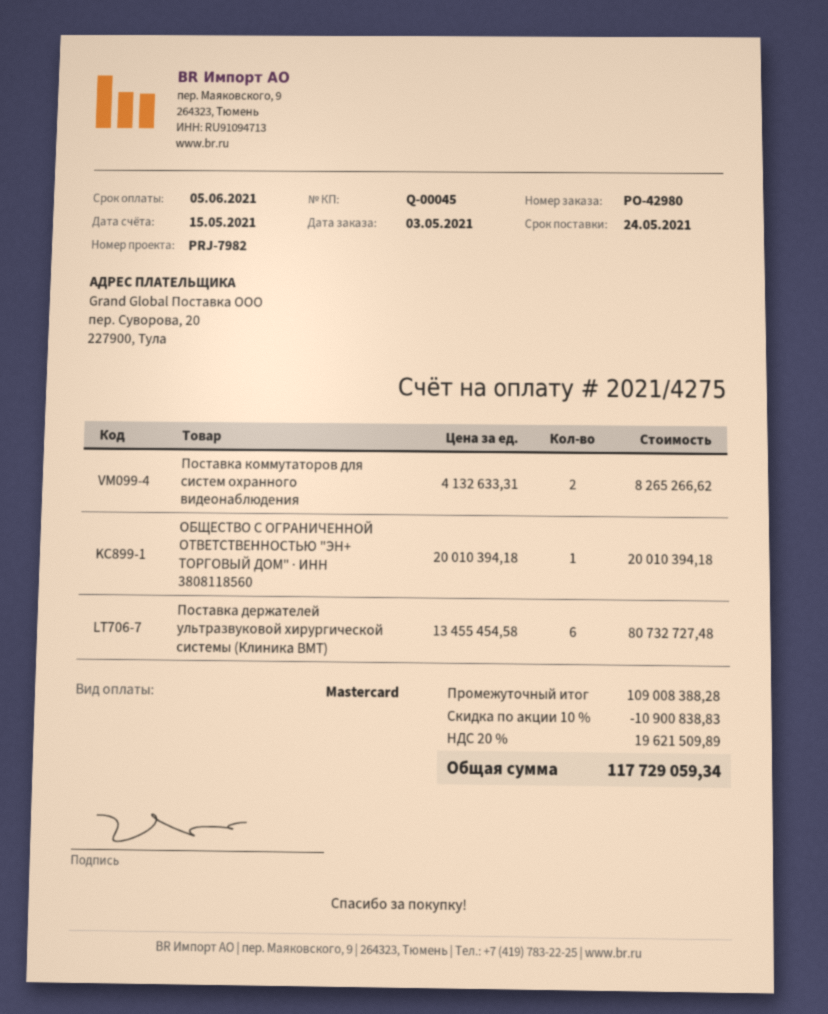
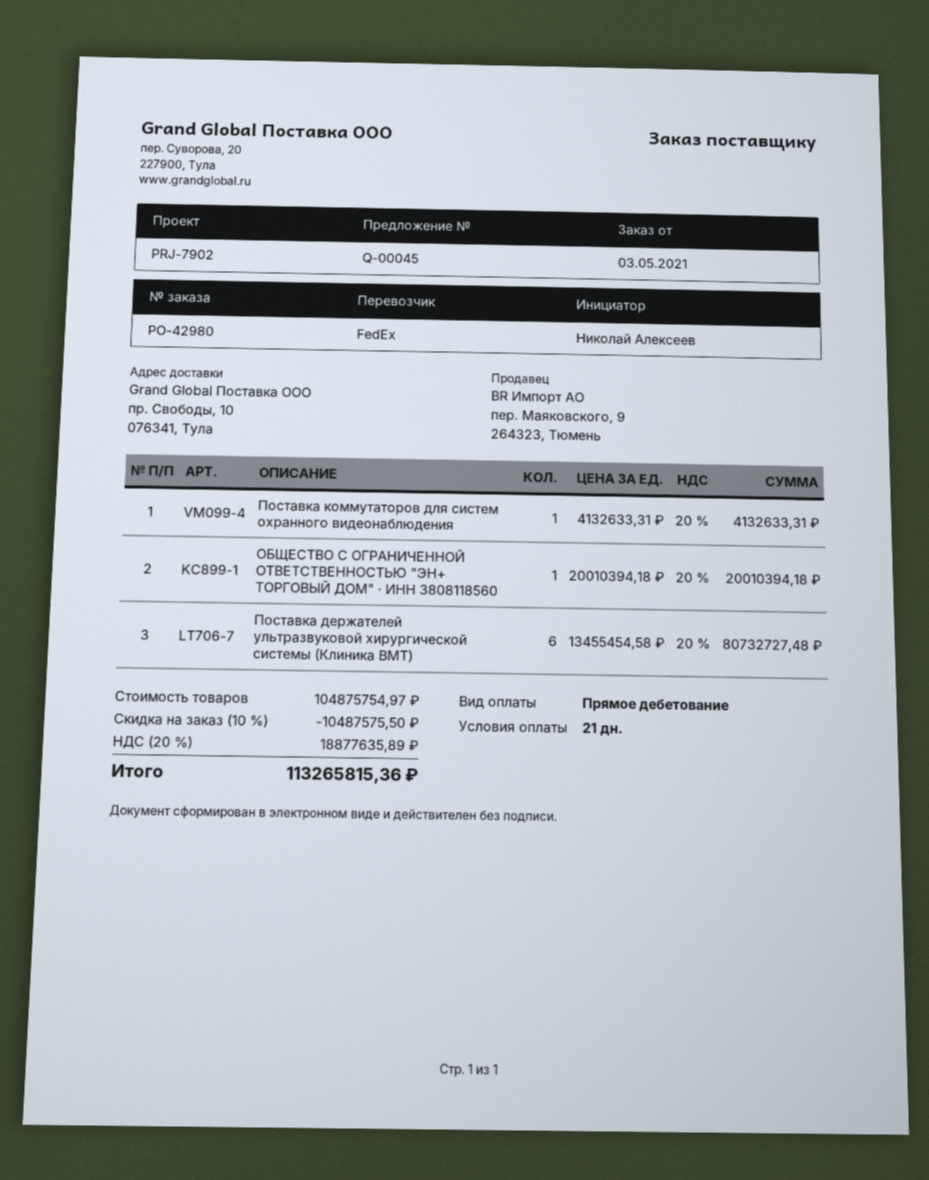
reference: PRJ-7982 -> PRJ-7902
payment method: Mastercard -> direct debit
Поставка коммутаторов для систем охранного видеонаблюдения: 2 x 4132633.31 = 8265266.62 -> 1 x 4132633.31 = 4132633.31
subtotal: 109008388.28 -> 104875754.97
discount: 10% = 10900838.83 -> 10% = 10487575.50
tax: 20% = 19621509.89 -> 20% = 18877635.89
total: 117729059.34 -> 113265815.36

